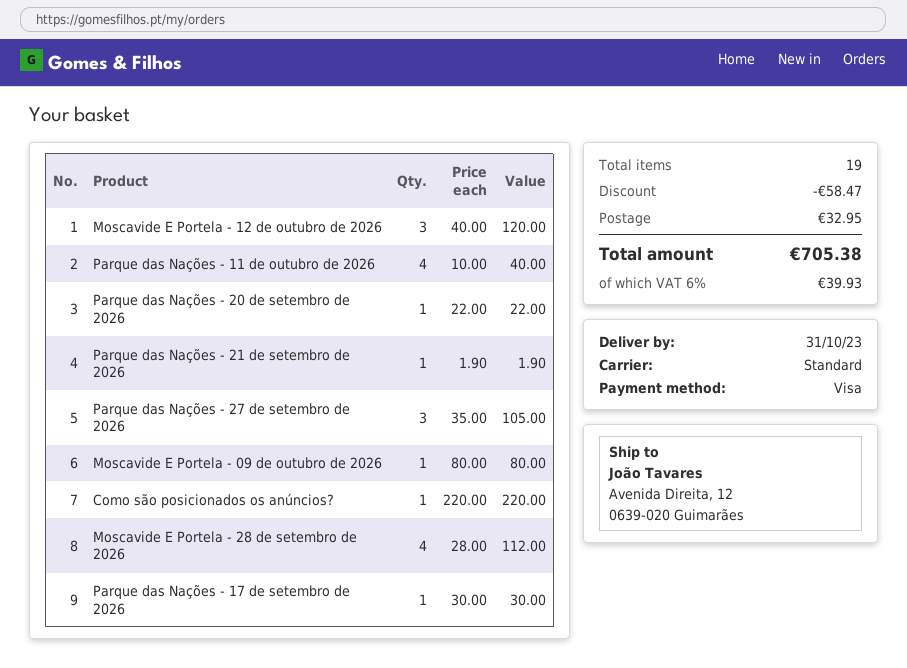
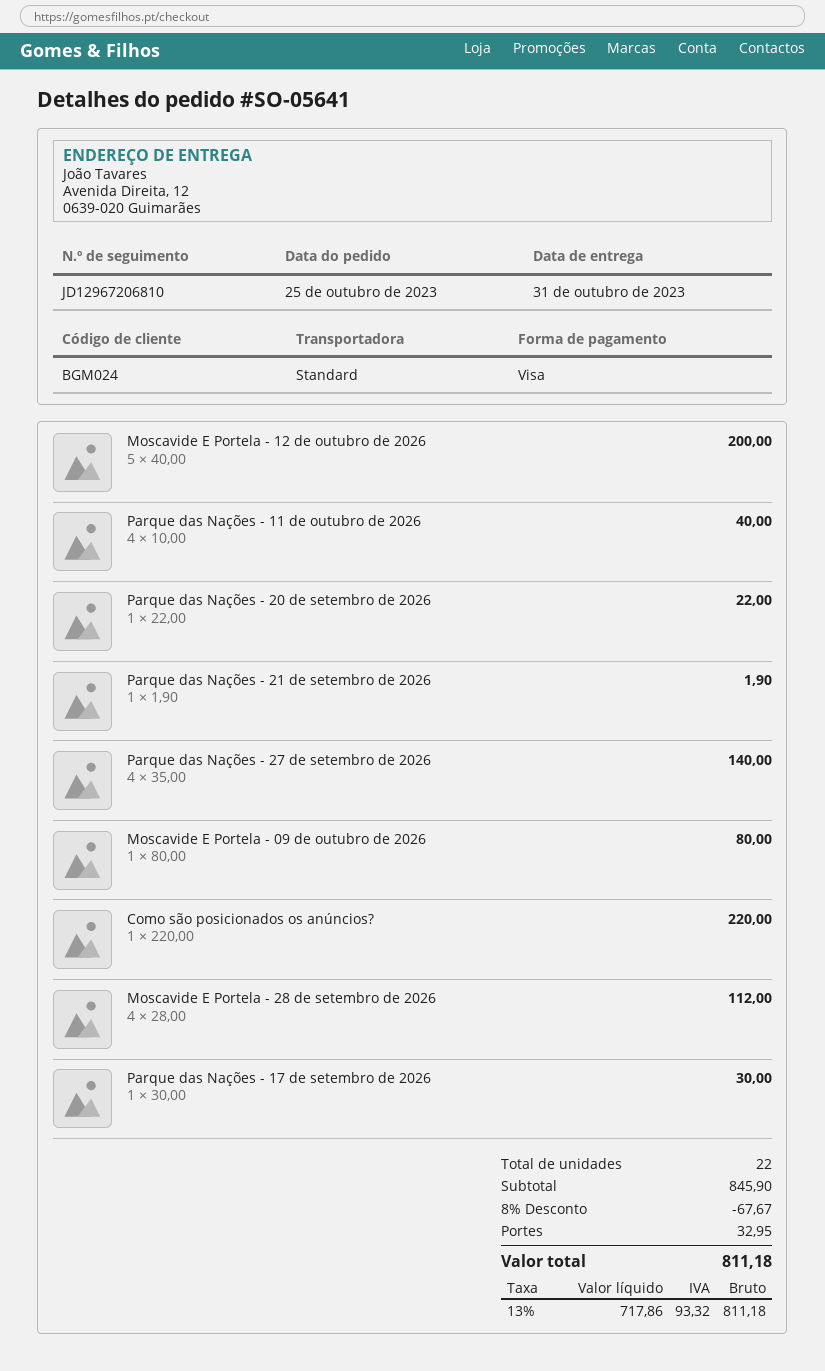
Moscavide E Portela - 12 de outubro de 2026: 3 x 40.00 = 120.00 -> 5 x 40.00 = 200.00
Parque das Nações - 27 de setembro de 2026: 3 x 35.00 = 105.00 -> 4 x 35.00 = 140.00
total quantity: 19 -> 22
discount: 58.47 -> 67.67
tax: 6% = 39.93 -> 13% = 93.32
total: 705.38 -> 811.18

